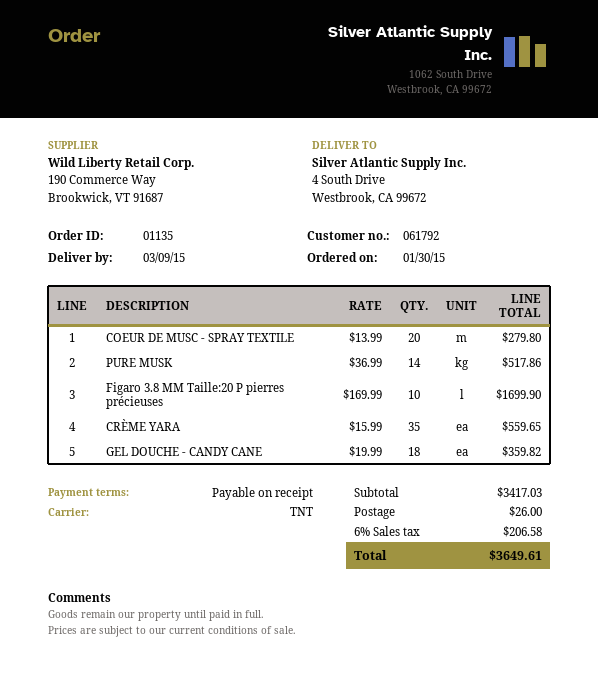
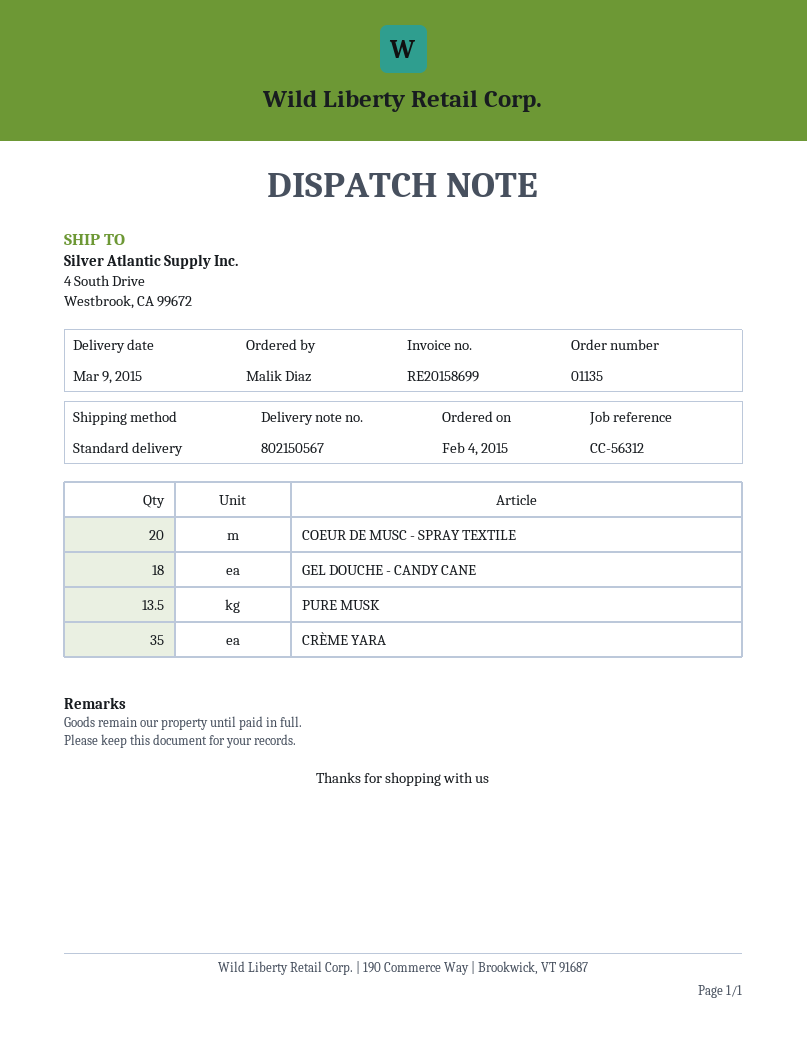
order date: 2015-01-30 -> 2015-02-04
shipping method: TNT -> standard
PURE MUSK: 14 -> 13.5
Figaro 3.8 MM Taille:20 P pierres précieuses: 10 -> none

